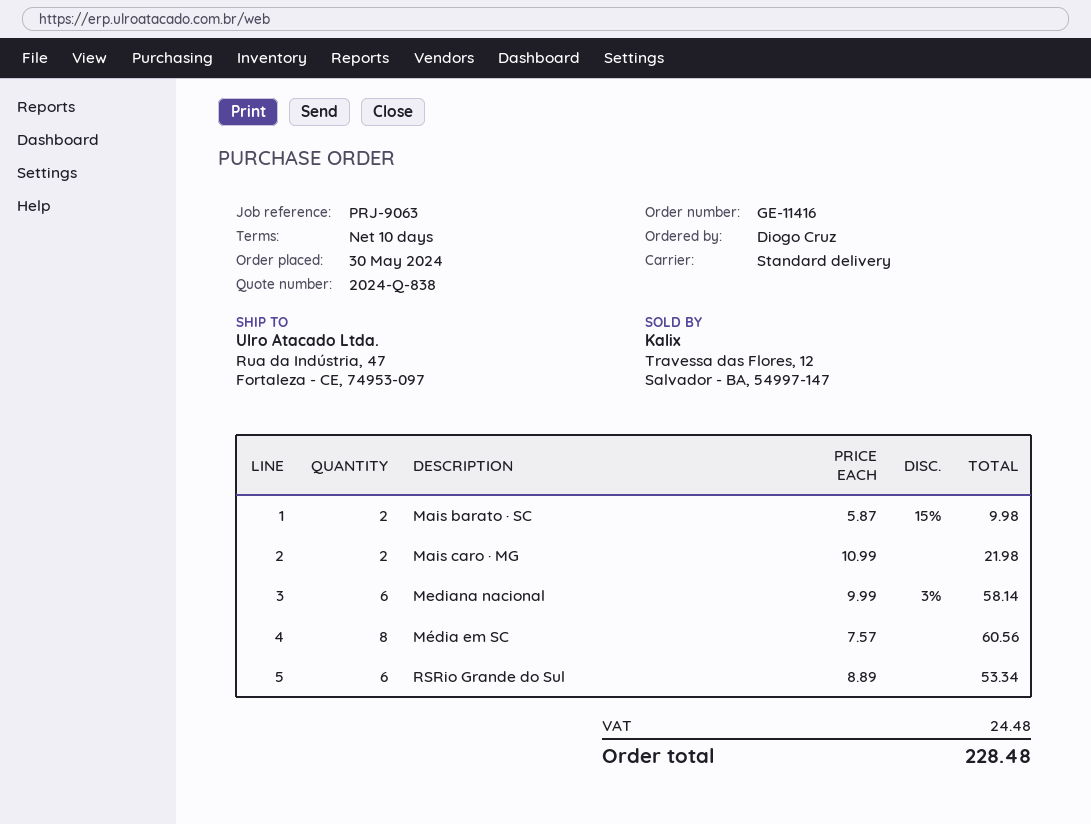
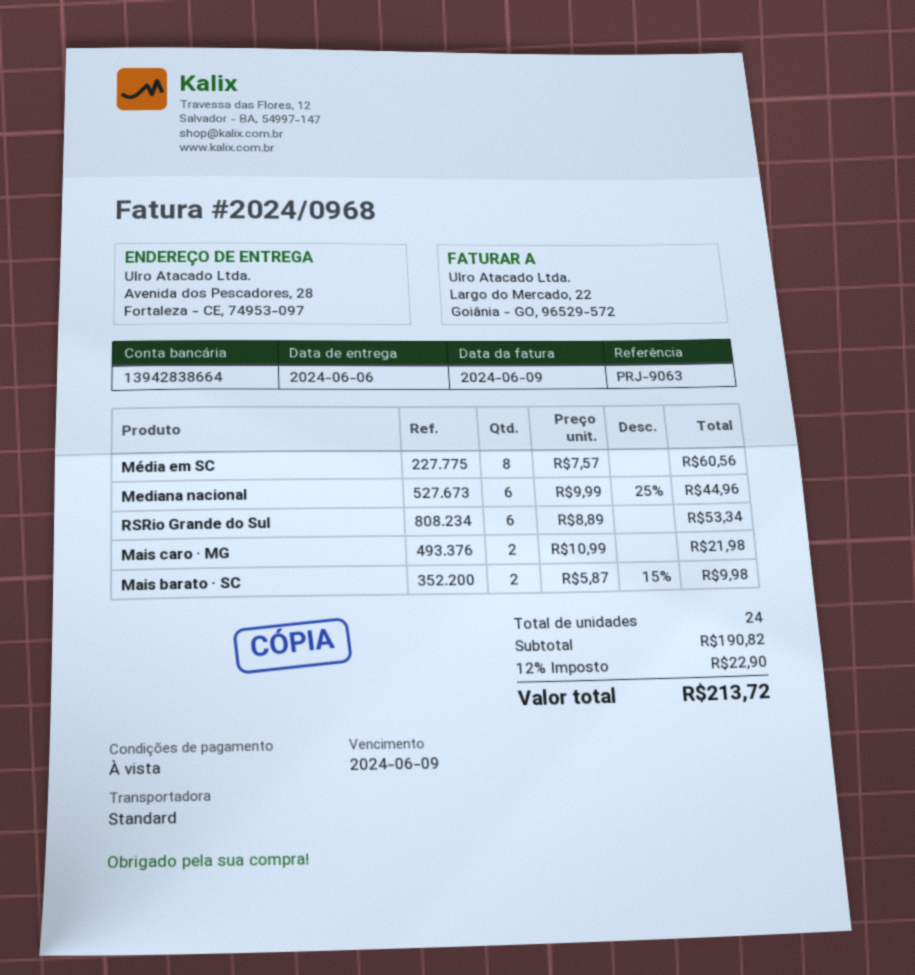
payment terms: 10 days -> on receipt
ship to: Rua da Indústria, 47, Fortaleza - CE, 74953-097 -> Avenida dos Pescadores, 28, Fortaleza - CE, 74953-097
Mediana nacional: 6 x 9.99 - 3% = 58.14 -> 6 x 9.99 - 25% = 44.96
tax: 24.48 -> 22.90
total: 228.48 -> 213.72

